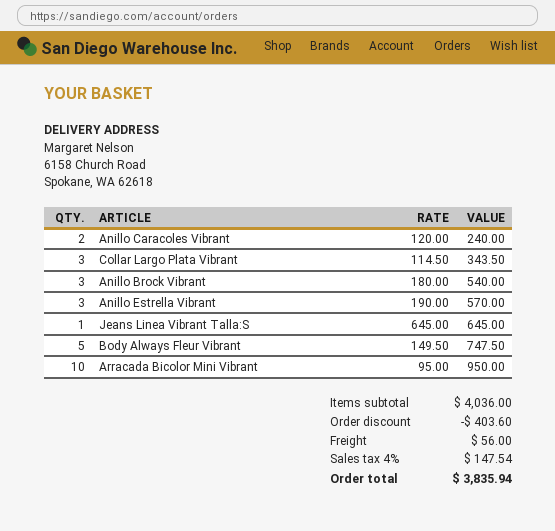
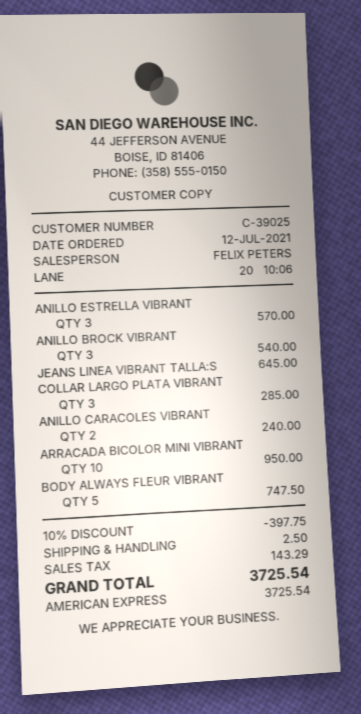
Collar Largo Plata Vibrant: 3 for 343.50 -> 3 for 285.00
discount: 403.60 -> 397.75
shipping: 56.00 -> 2.50
tax: 147.54 -> 143.29
total: 3835.94 -> 3725.54

